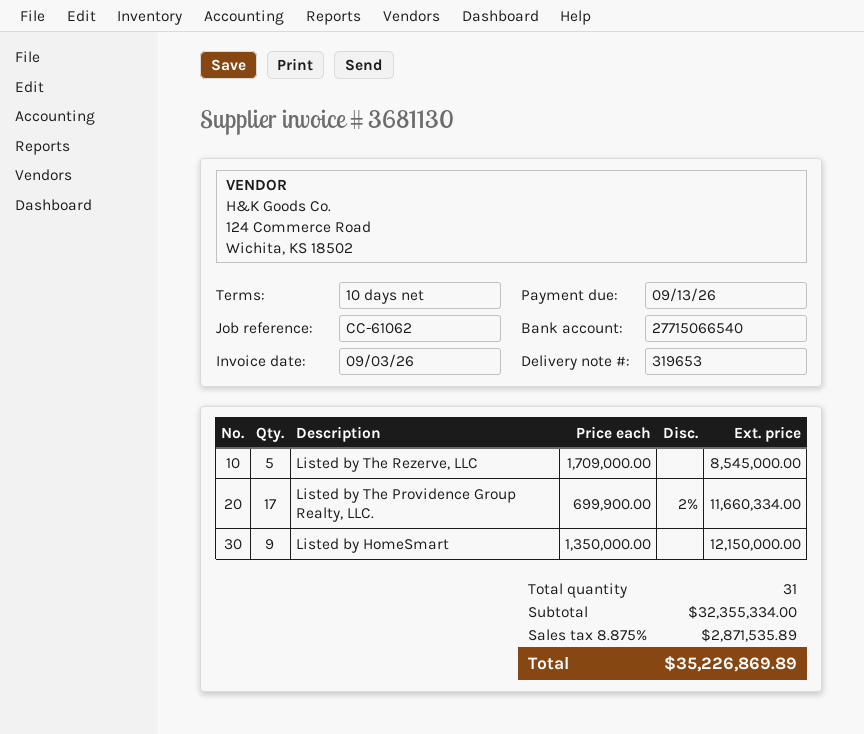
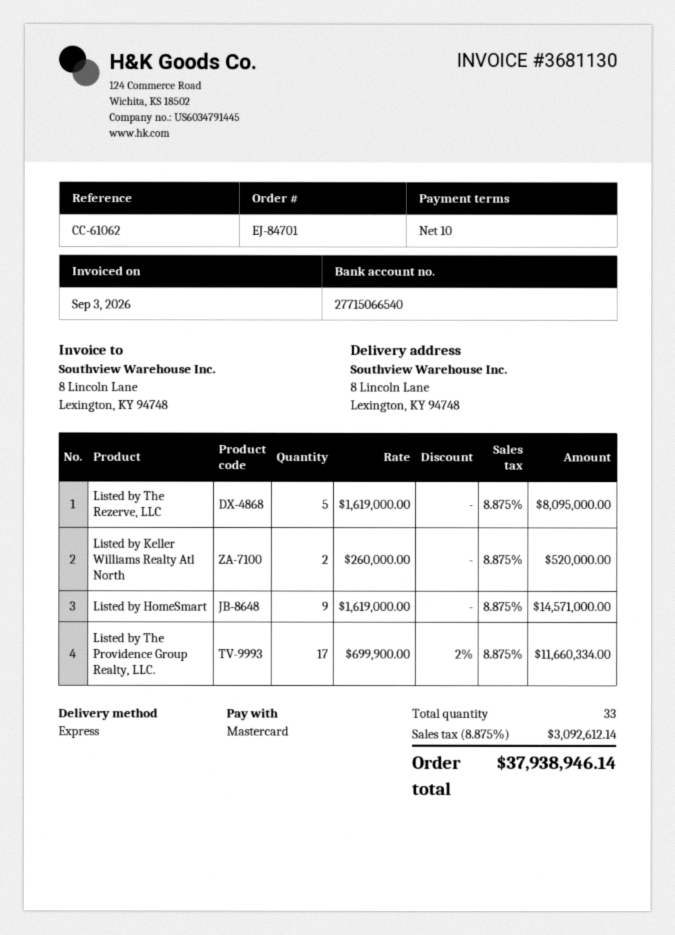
Listed by The Rezerve, LLC: 5 x 1709000.00 = 8545000.00 -> 5 x 1619000.00 = 8095000.00
Listed by HomeSmart: 9 x 1350000.00 = 12150000.00 -> 9 x 1619000.00 = 14571000.00
Listed by Keller Williams Realty Atl North: none -> 2 x 260000.00 = 520000.00
total quantity: 31 -> 33
tax: 8.875% = 2871535.89 -> 8.875% = 3092612.14
total: 35226869.89 -> 37938946.14

